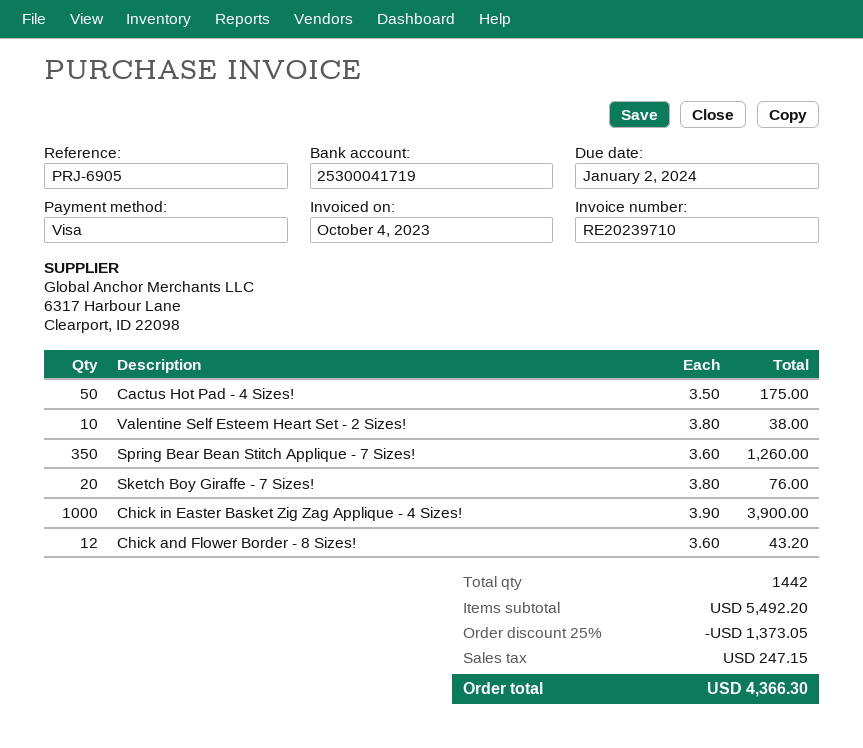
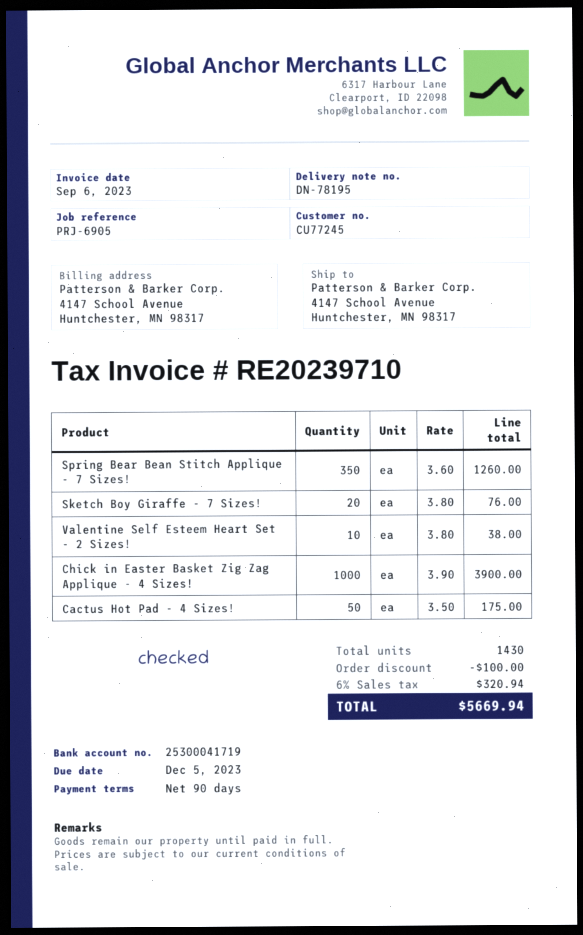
invoice date: 2023-10-04 -> 2023-09-06
due date: 2024-01-02 -> 2023-12-05
Chick and Flower Border - 8 Sizes!: 12 x 3.60 = 43.20 -> none
total quantity: 1442 -> 1430
discount: 1373.05 -> 100.00
tax: 247.15 -> 320.94
total: 4366.30 -> 5669.94

